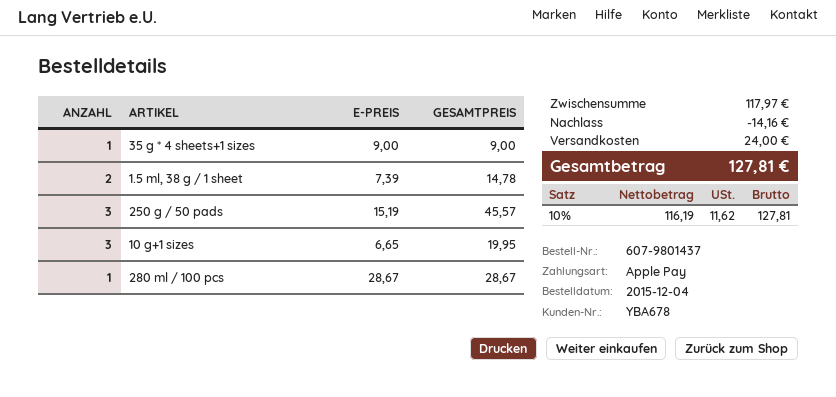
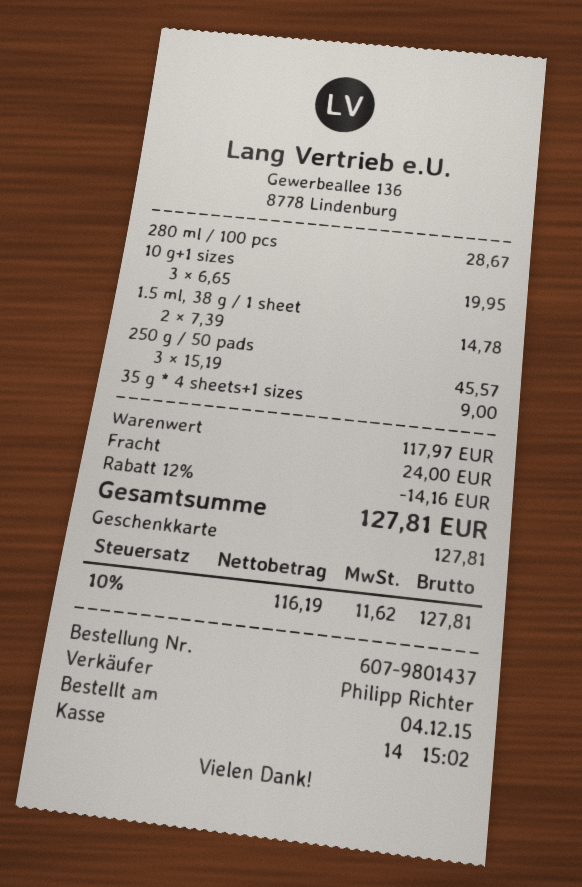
payment method: Apple Pay -> gift card

